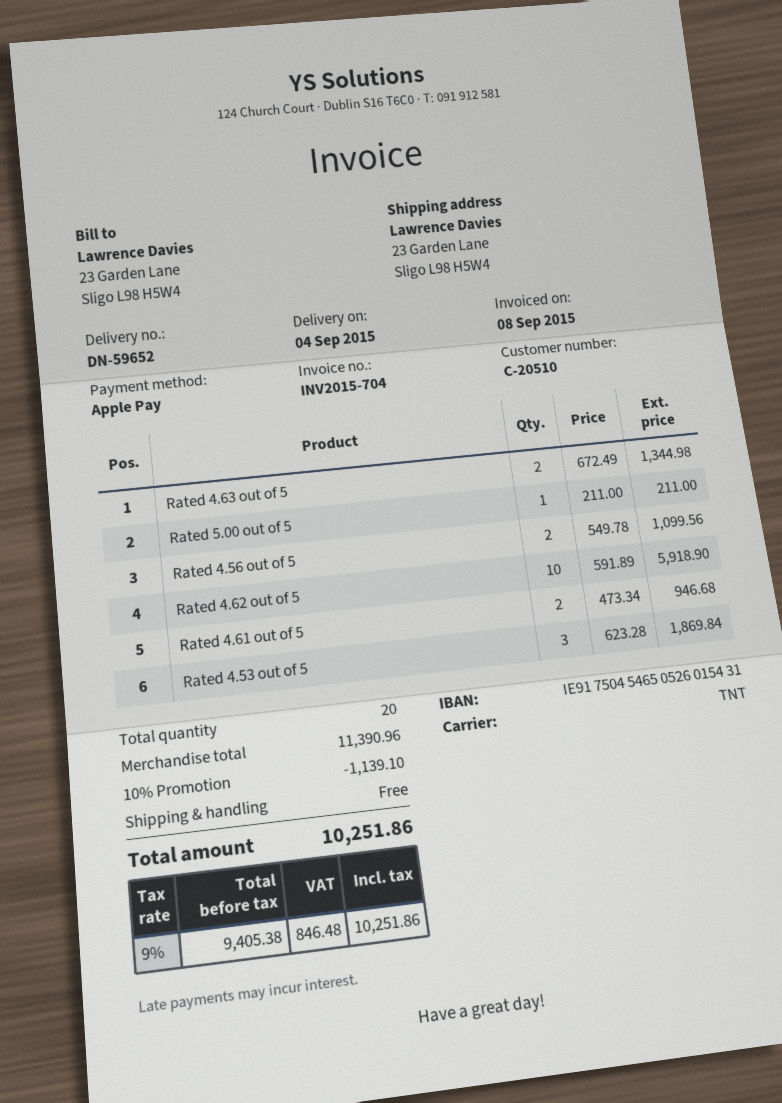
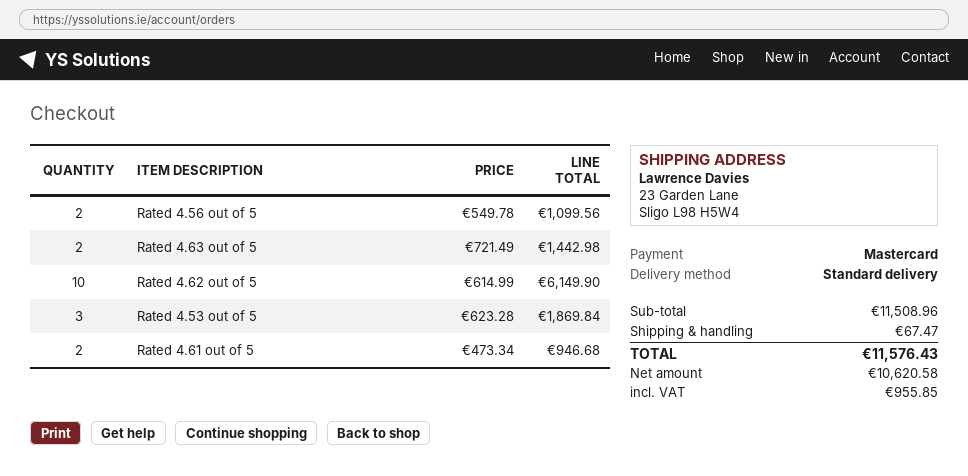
payment method: Apple Pay -> Mastercard
shipping method: TNT -> standard
Rated 4.63 out of 5: 2 x 672.49 = 1344.98 -> 2 x 721.49 = 1442.98
Rated 5.00 out of 5: 1 x 211.00 = 211.00 -> none
Rated 4.62 out of 5: 10 x 591.89 = 5918.90 -> 10 x 614.99 = 6149.90
subtotal: 11390.96 -> 11508.96
discount: 10% = 1139.10 -> none
shipping: 0.00 -> 67.47
net: 9405.38 -> 10620.58
tax: 846.48 -> 955.85
total: 10251.86 -> 11576.43

